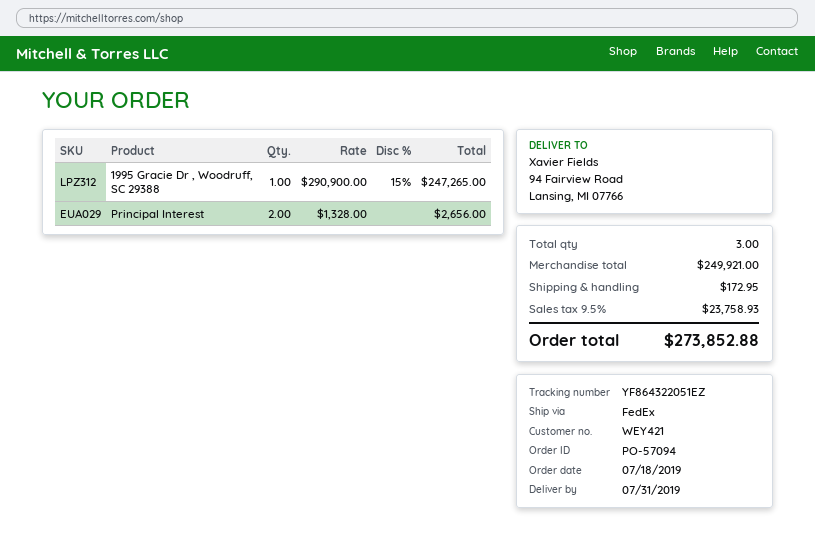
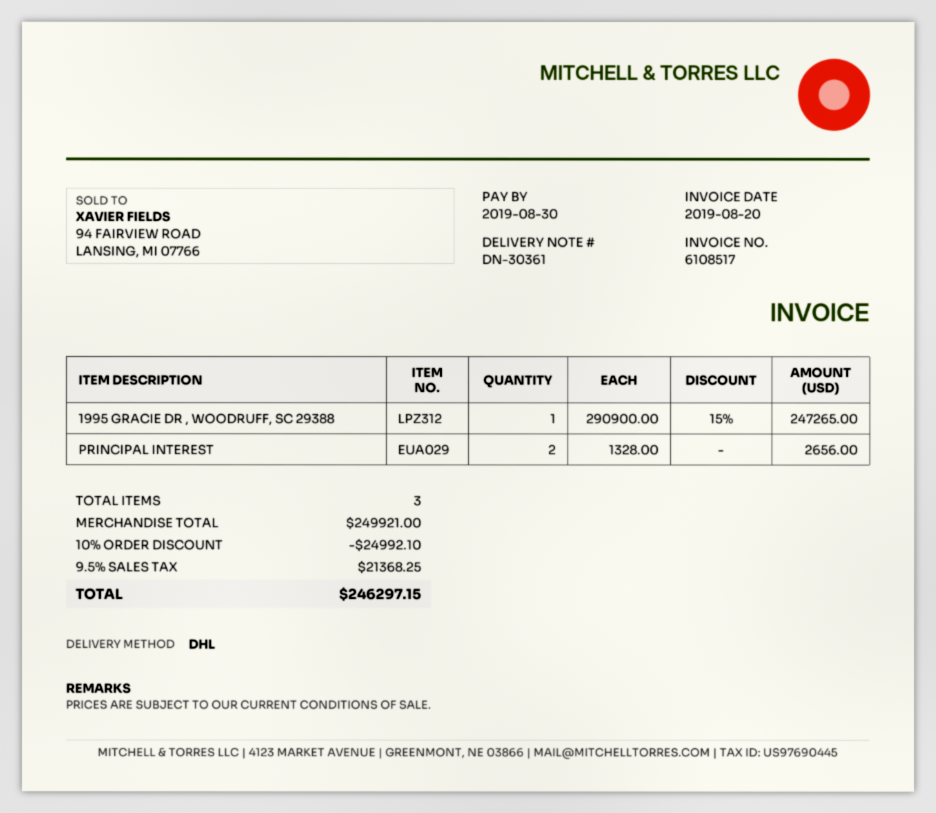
shipping method: FedEx -> DHL
discount: none -> 10% = 24992.10
shipping: 172.95 -> none
tax: 9.5% = 23758.93 -> 9.5% = 21368.25
total: 273852.88 -> 246297.15

